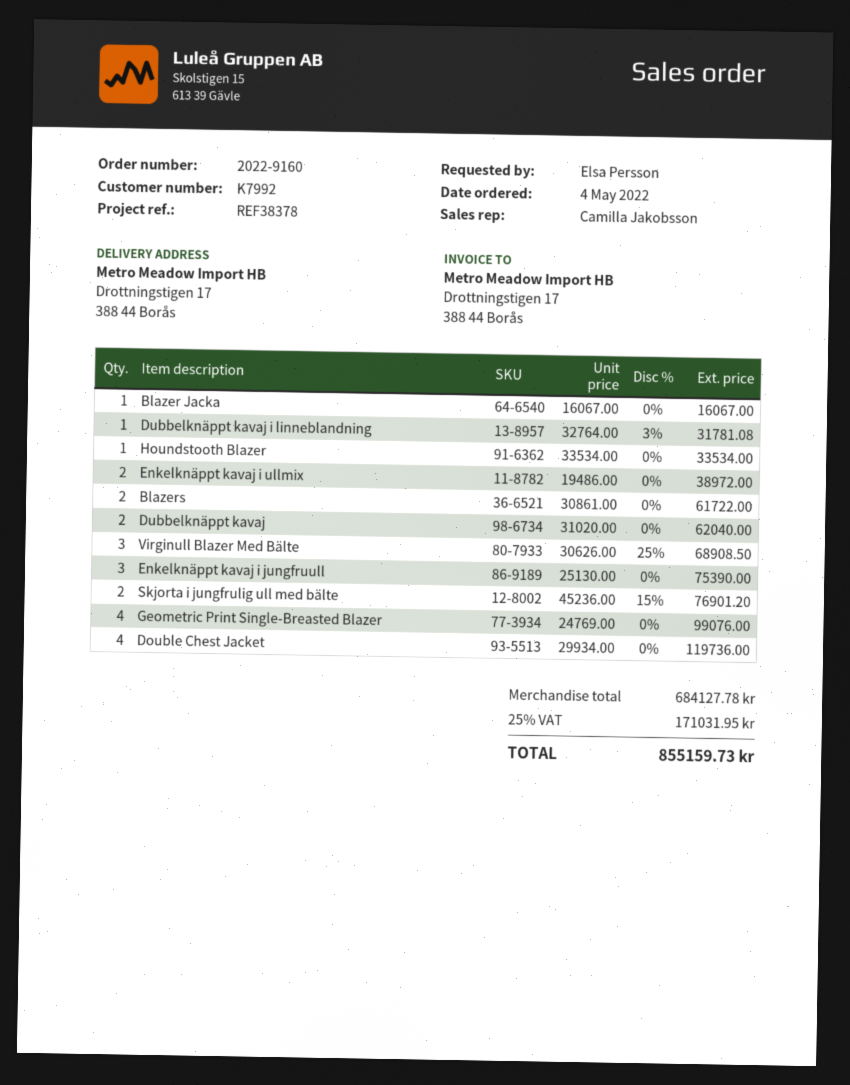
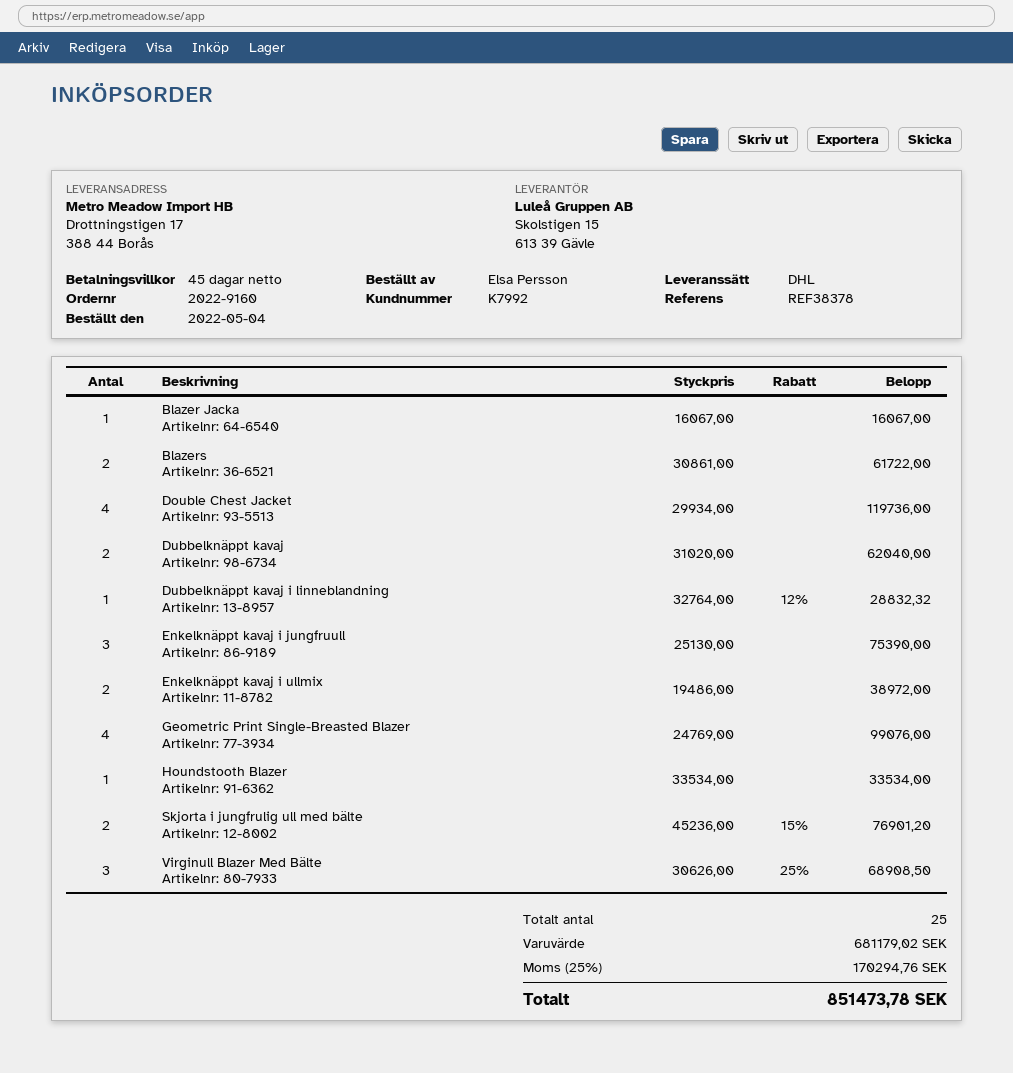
Dubbelknäppt kavaj i linneblandning: 1 x 32764.00 - 3% = 31781.08 -> 1 x 32764.00 - 12% = 28832.32
subtotal: 684127.78 -> 681179.02
tax: 25% = 171031.95 -> 25% = 170294.76
total: 855159.73 -> 851473.78

